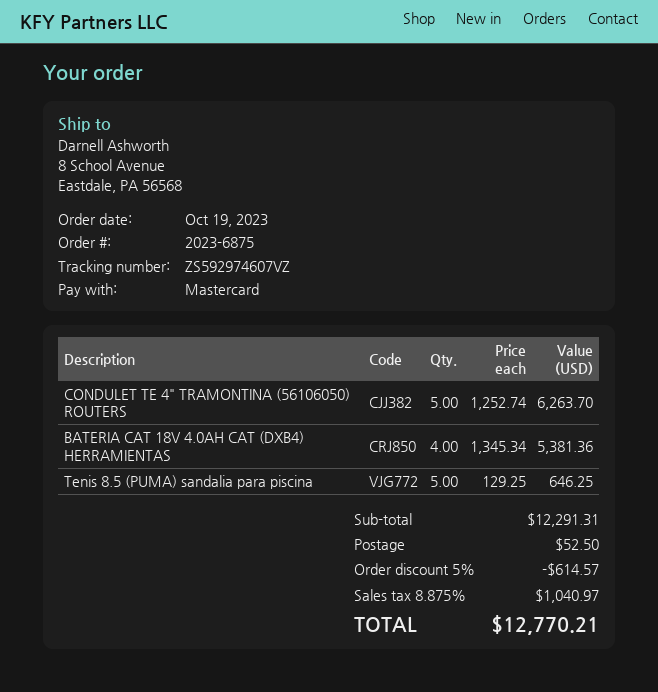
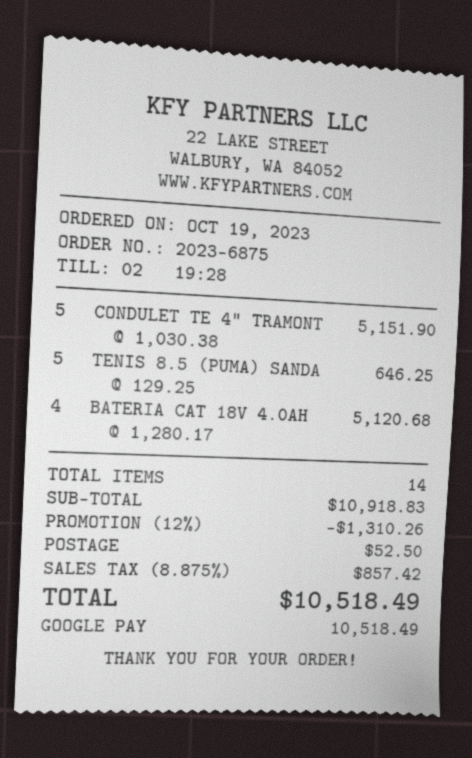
payment method: Mastercard -> Google Pay
CONDULET TE 4" TRAMONTINA (56106050) ROUTERS: 5 x 1252.74 = 6263.70 -> 5 x 1030.38 = 5151.90
BATERIA CAT 18V 4.0AH CAT (DXB4) HERRAMIENTAS: 4 x 1345.34 = 5381.36 -> 4 x 1280.17 = 5120.68
subtotal: 12291.31 -> 10918.83
discount: 5% = 614.57 -> 12% = 1310.26
tax: 8.875% = 1040.97 -> 8.875% = 857.42
total: 12770.21 -> 10518.49

